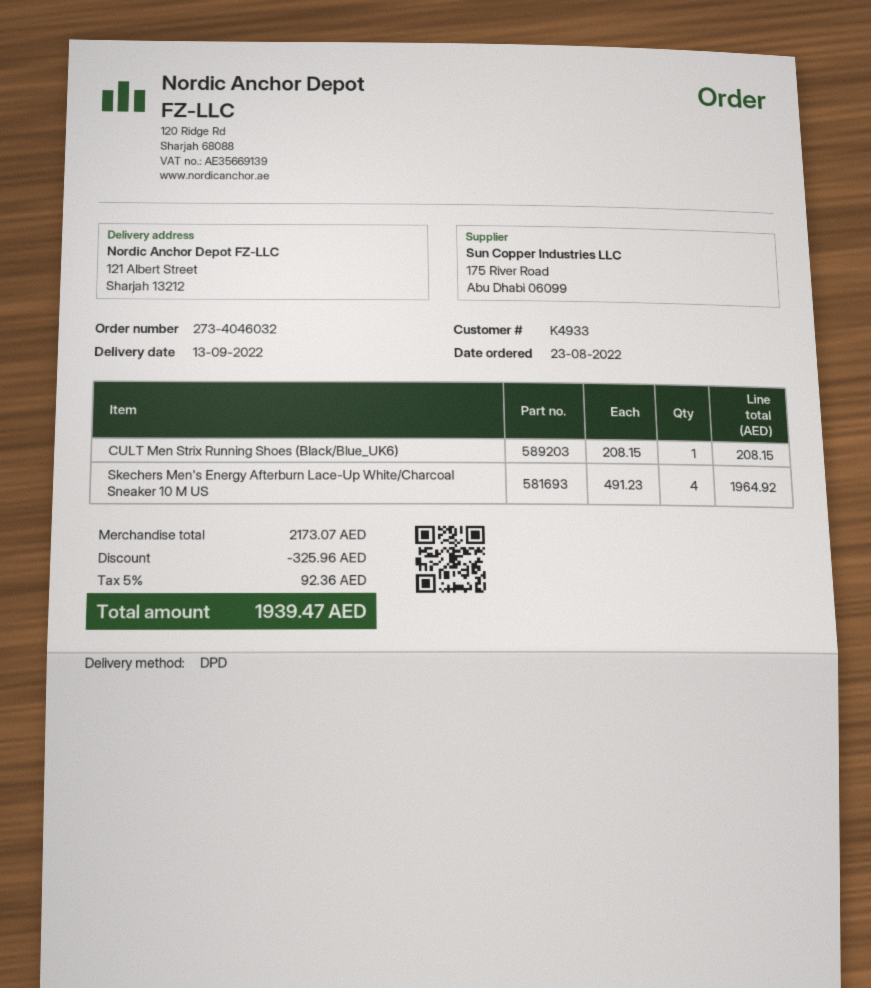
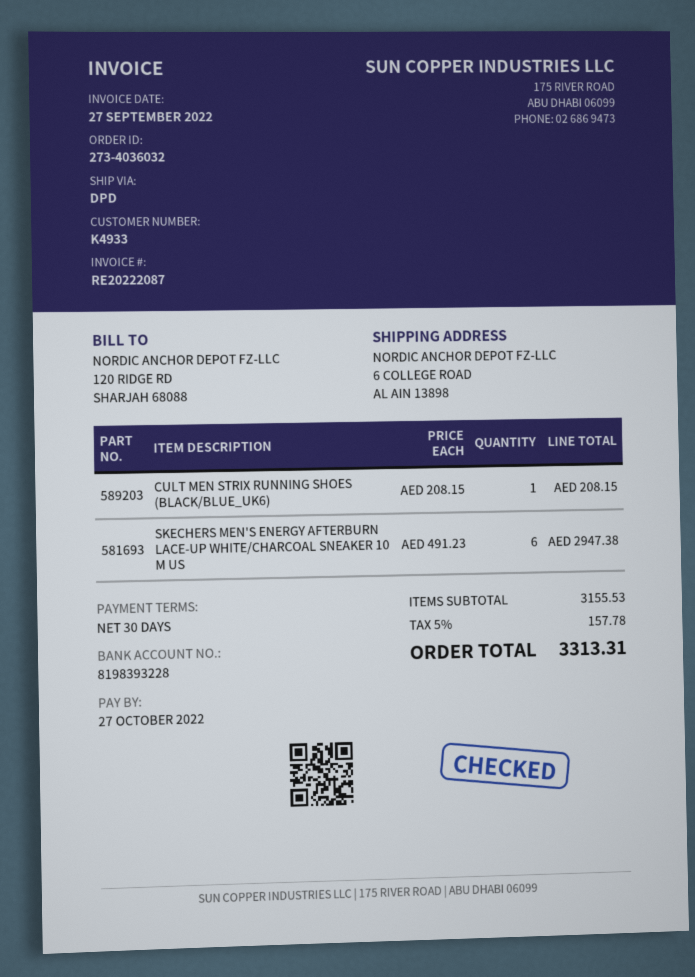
order number: 273-4046032 -> 273-4036032
ship to: 121 Albert Street, Sharjah 13212 -> 6 COLLEGE ROAD, AL AIN 13898
Skechers Men's Energy Afterburn Lace-Up White/Charcoal Sneaker 10 M US: 4 x 491.23 = 1964.92 -> 6 x 491.23 = 2947.38
subtotal: 2173.07 -> 3155.53
discount: 325.96 -> none
tax: 5% = 92.36 -> 5% = 157.78
total: 1939.47 -> 3313.31

